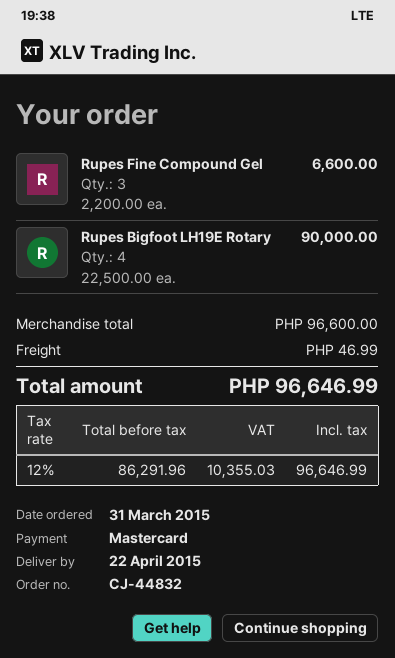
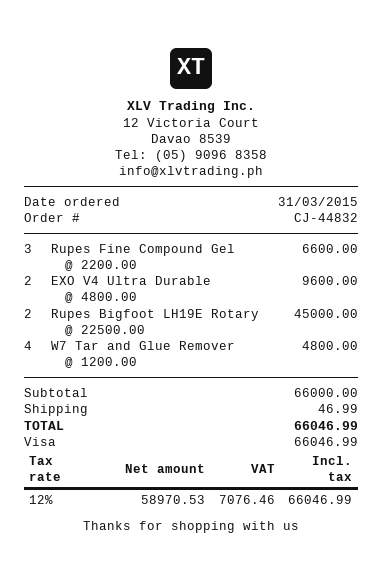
payment method: Mastercard -> Visa
Rupes Bigfoot LH19E Rotary: 4 x 22500.00 = 90000.00 -> 2 x 22500.00 = 45000.00
EXO V4 Ultra Durable: none -> 2 x 4800.00 = 9600.00
W7 Tar and Glue Remover: none -> 4 x 1200.00 = 4800.00
subtotal: 96600.00 -> 66000.00
net: 86291.96 -> 58970.53
tax: 12% = 10355.03 -> 12% = 7076.46
total: 96646.99 -> 66046.99

